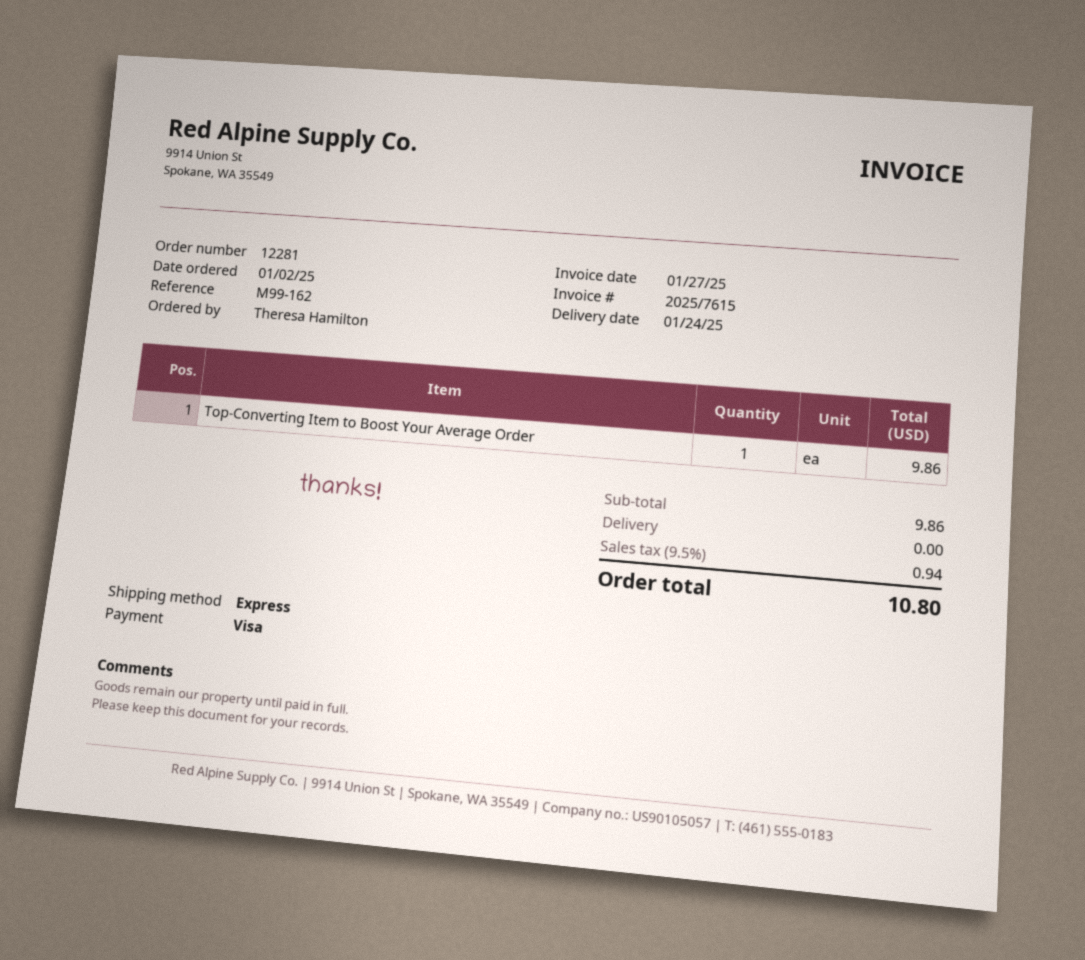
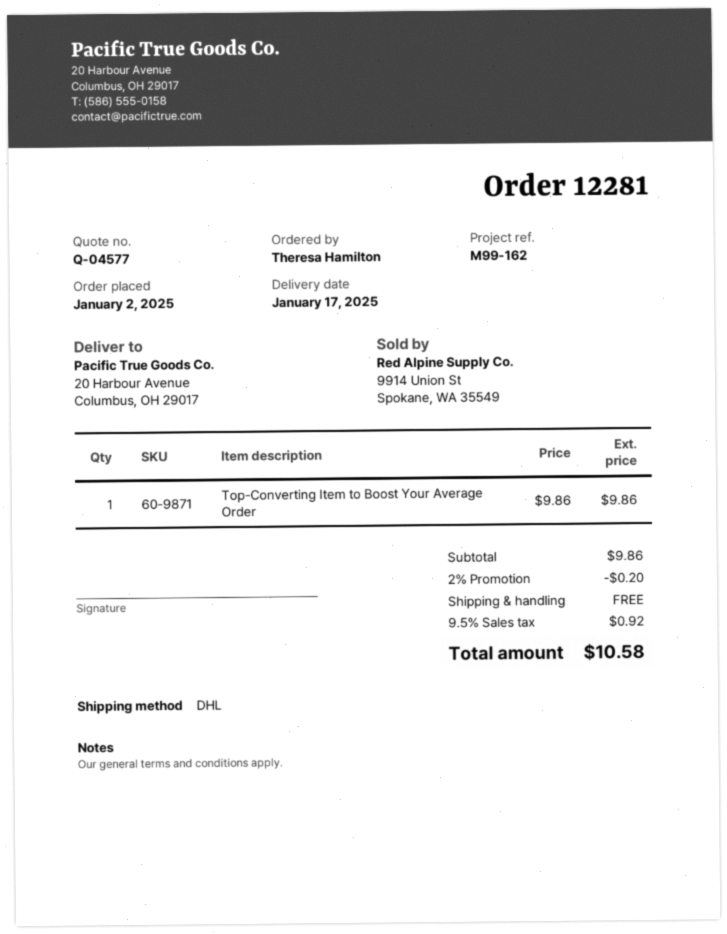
delivery date: 2025-01-24 -> 2025-01-17
shipping method: express -> DHL
discount: none -> 2% = 0.20
tax: 9.5% = 0.94 -> 9.5% = 0.92
total: 10.80 -> 10.58

